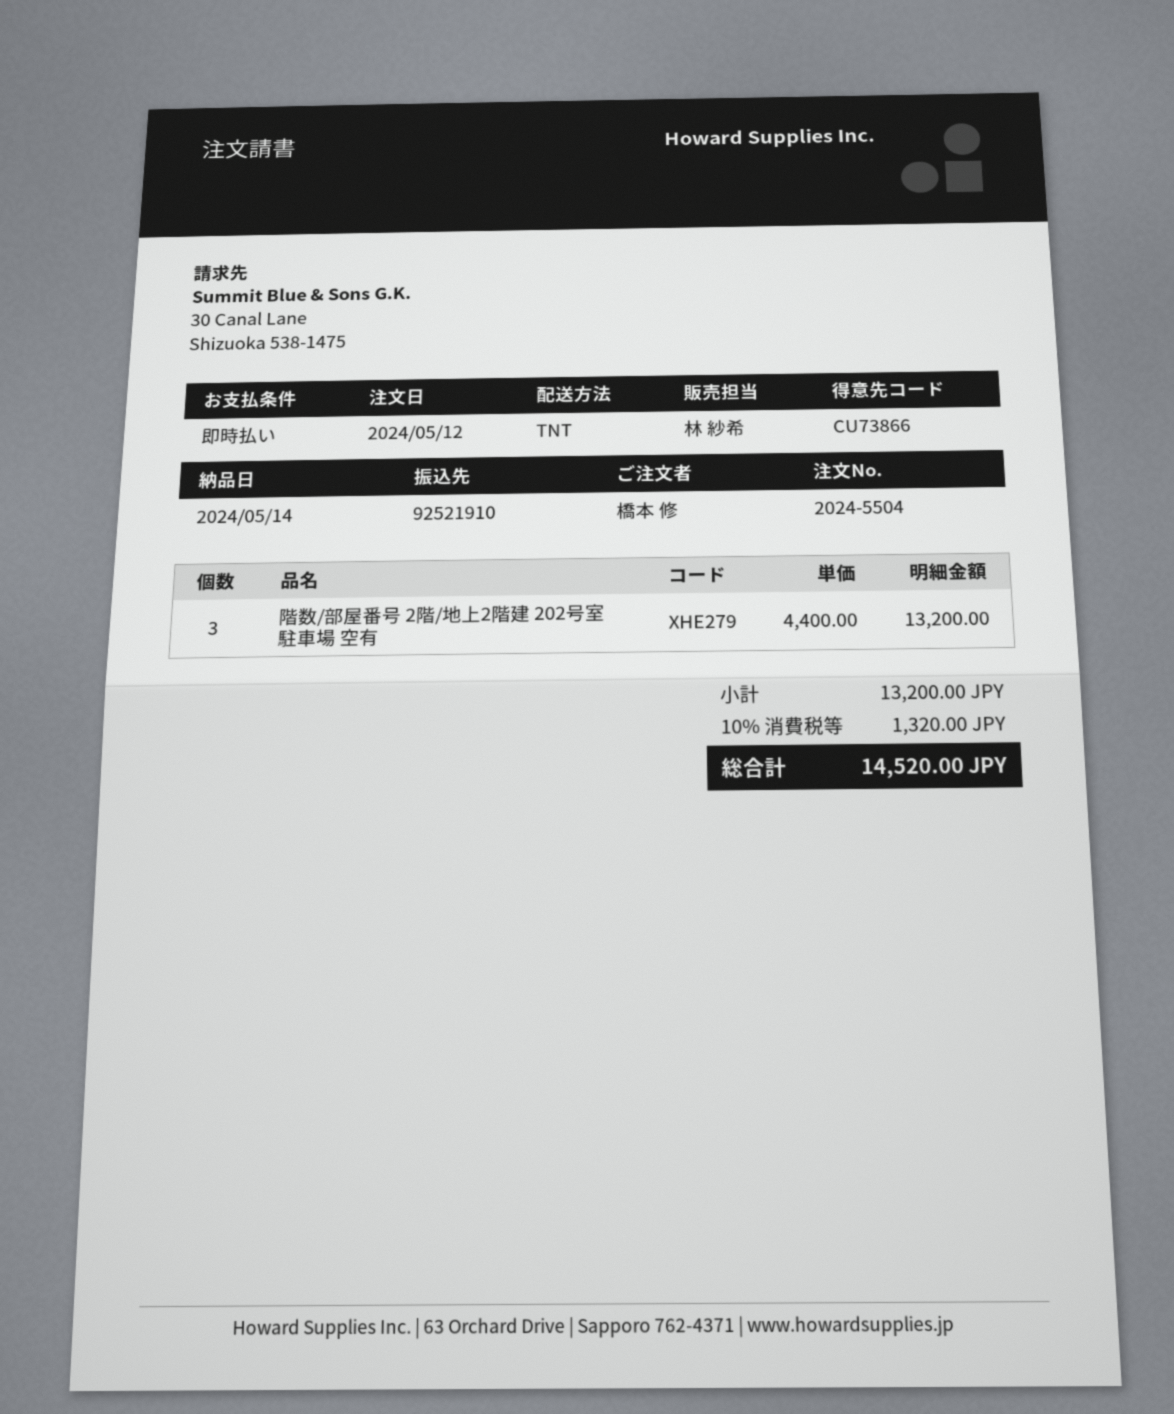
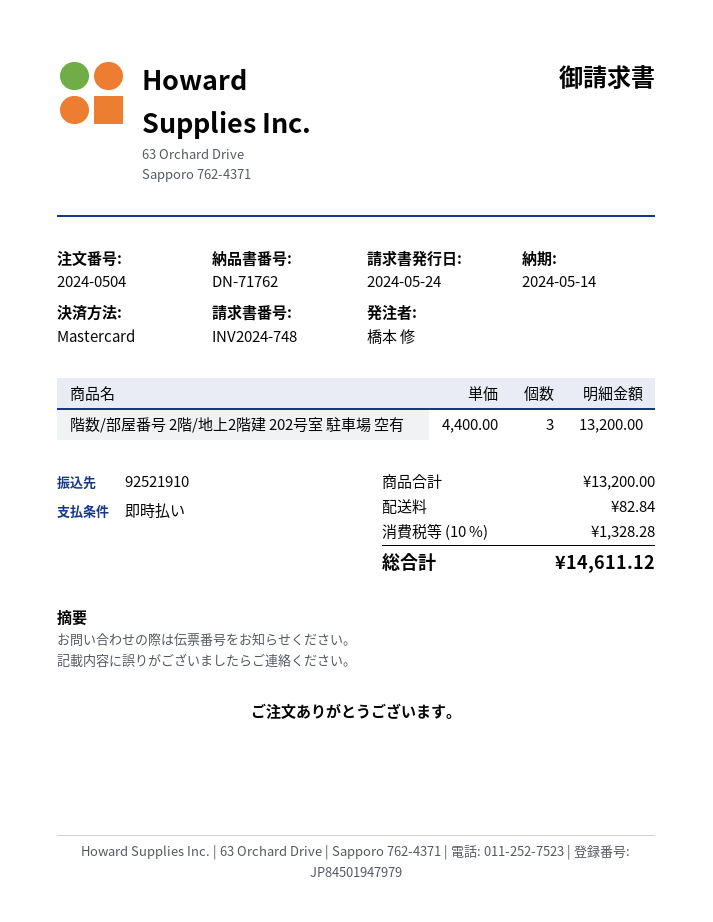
order number: 2024-5504 -> 2024-0504
shipping: none -> 82.84
tax: 10% = 1320.00 -> 10% = 1328.28
total: 14520.00 -> 14611.12

